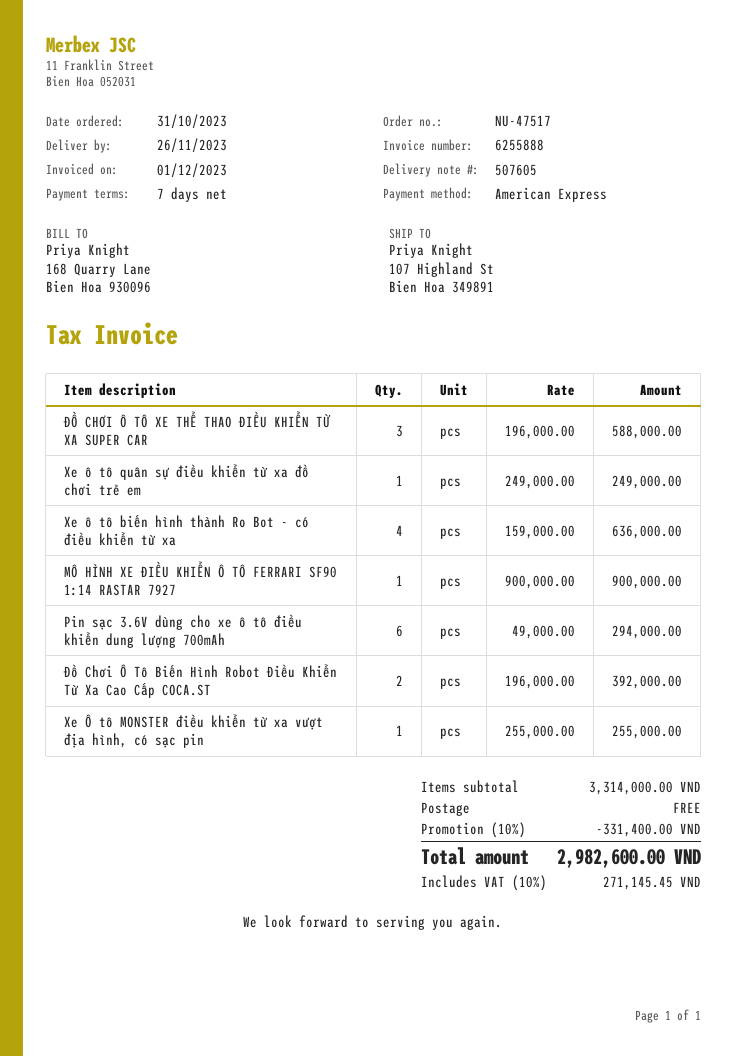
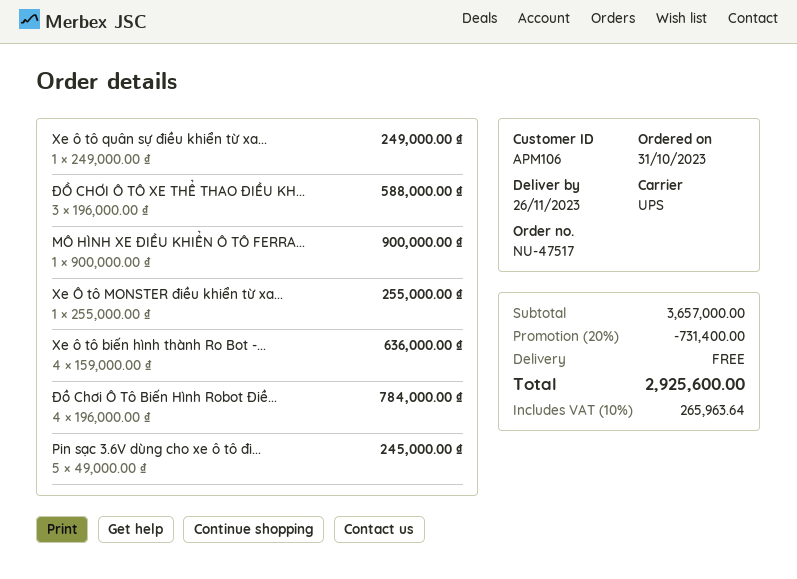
Pin sạc 3.6V dùng cho xe ô tô điều khiển dung lượng 700mAh: 6 x 49000.00 = 294000.00 -> 5 x 49000.00 = 245000.00
Đồ Chơi Ô Tô Biến Hình Robot Điều Khiển Từ Xa Cao Cấp COCA.ST: 2 x 196000.00 = 392000.00 -> 4 x 196000.00 = 784000.00
subtotal: 3314000.00 -> 3657000.00
discount: 10% = 331400.00 -> 20% = 731400.00
tax: 10% = 271145.45 -> 10% = 265963.64
total: 2982600.00 -> 2925600.00

